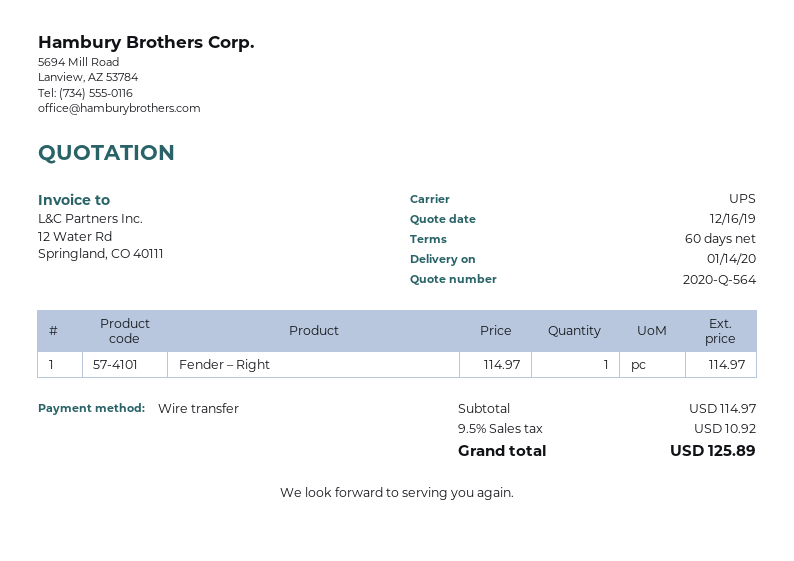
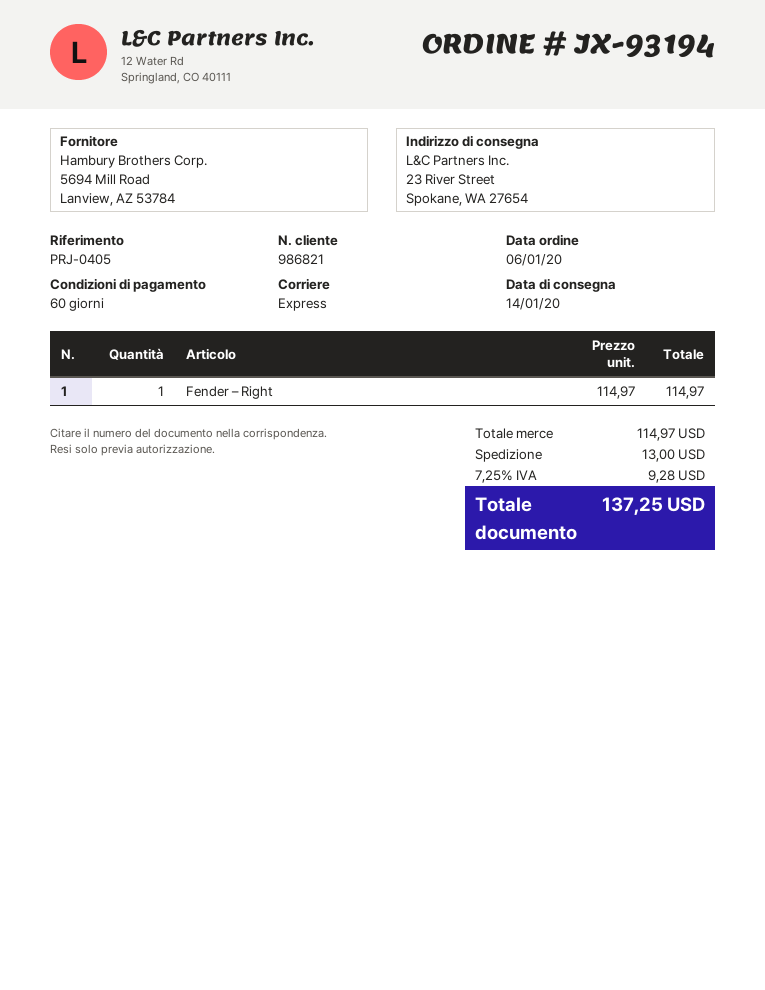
shipping method: UPS -> express
shipping: none -> 13.00
tax: 9.5% = 10.92 -> 7.25% = 9.28
total: 125.89 -> 137.25

